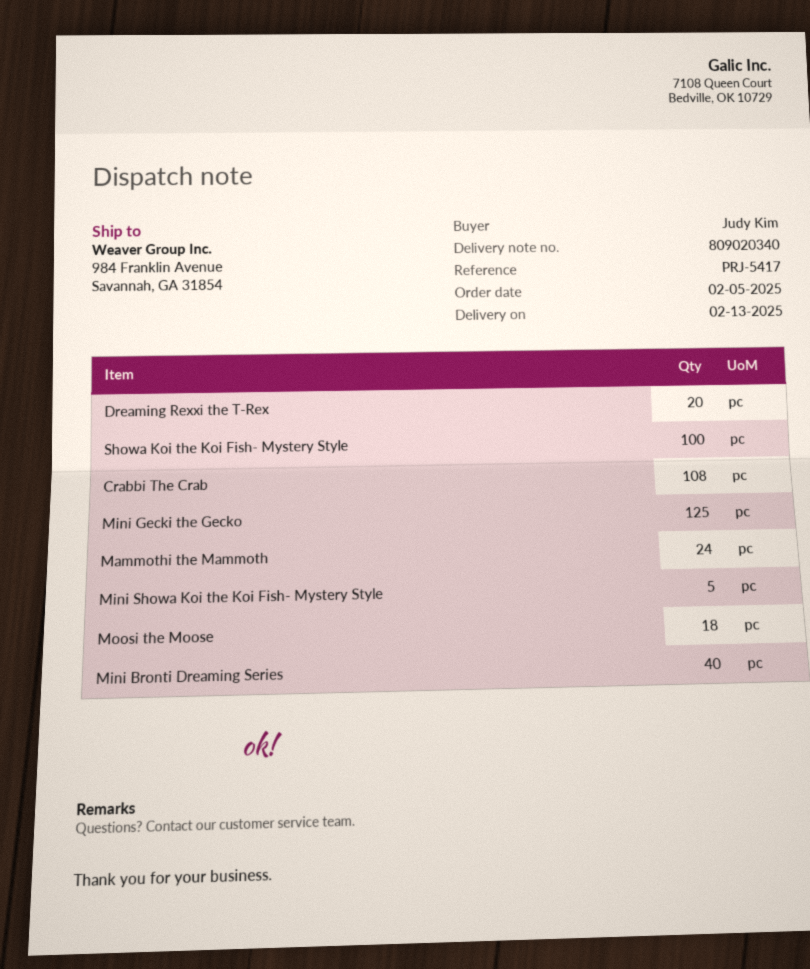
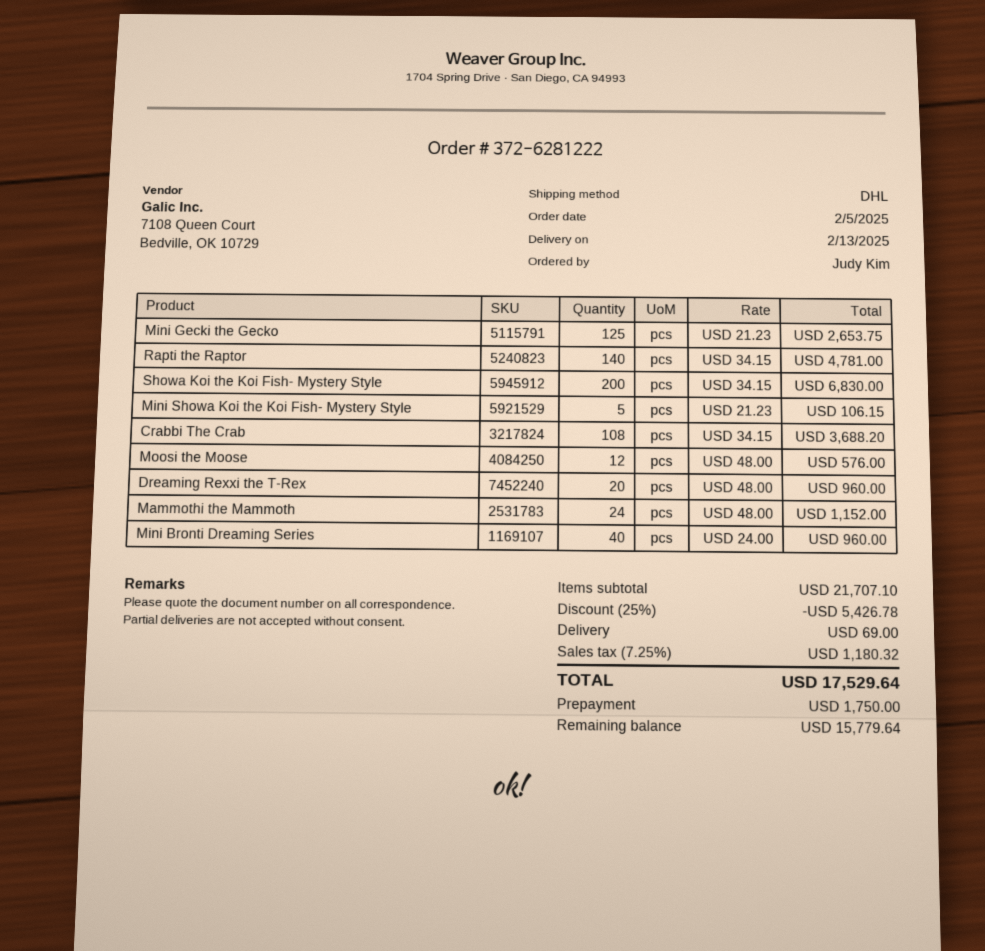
Showa Koi the Koi Fish- Mystery Style: 100 -> 200
Moosi the Moose: 18 -> 12
Rapti the Raptor: none -> 140

